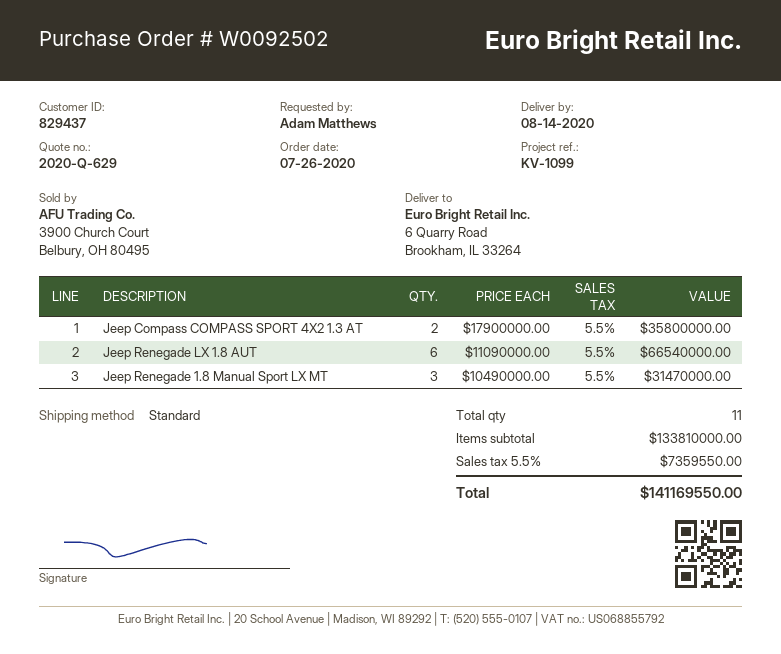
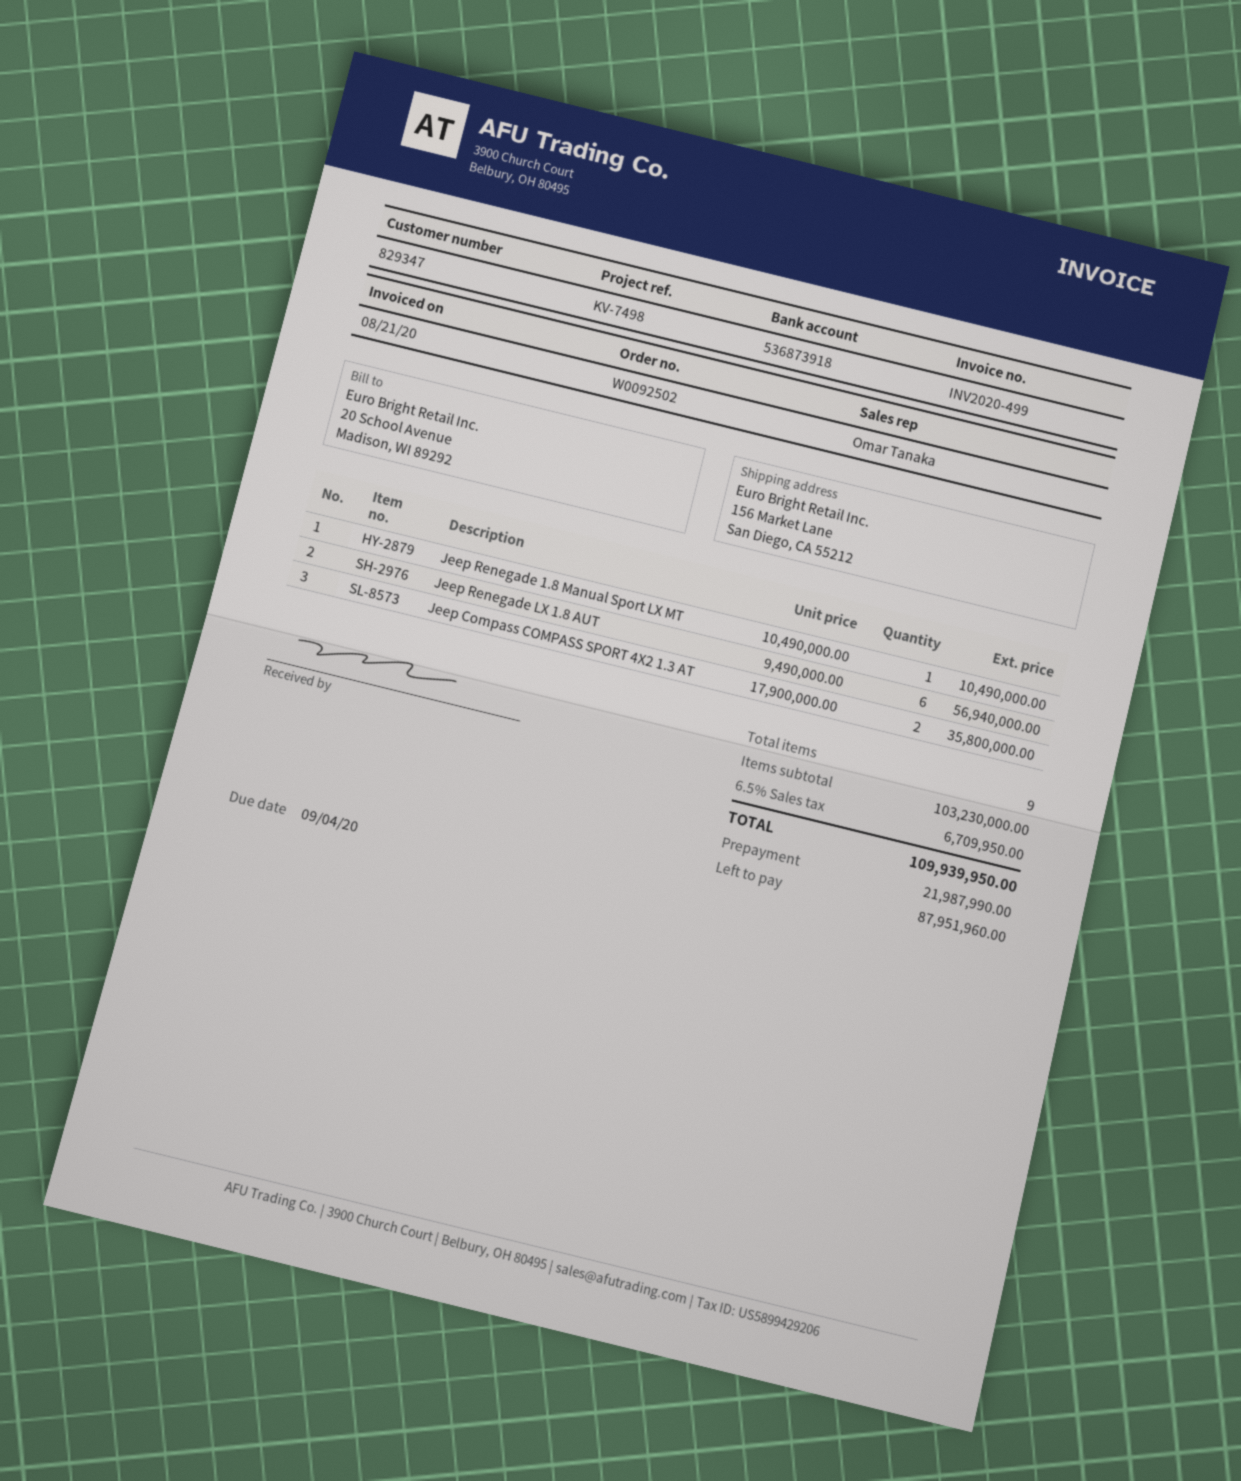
customer number: 829437 -> 829347
reference: KV-1099 -> KV-7498
ship to: 6 Quarry Road, Brookham, IL 33264 -> 156 Market Lane, San Diego, CA 55212
Jeep Renegade LX 1.8 AUT: 6 x 11090000.00 = 66540000.00 -> 6 x 9490000.00 = 56940000.00
Jeep Renegade 1.8 Manual Sport LX MT: 3 x 10490000.00 = 31470000.00 -> 1 x 10490000.00 = 10490000.00
total quantity: 11 -> 9
subtotal: 133810000.00 -> 103230000.00
tax: 5.5% = 7359550.00 -> 6.5% = 6709950.00
total: 141169550.00 -> 109939950.00

